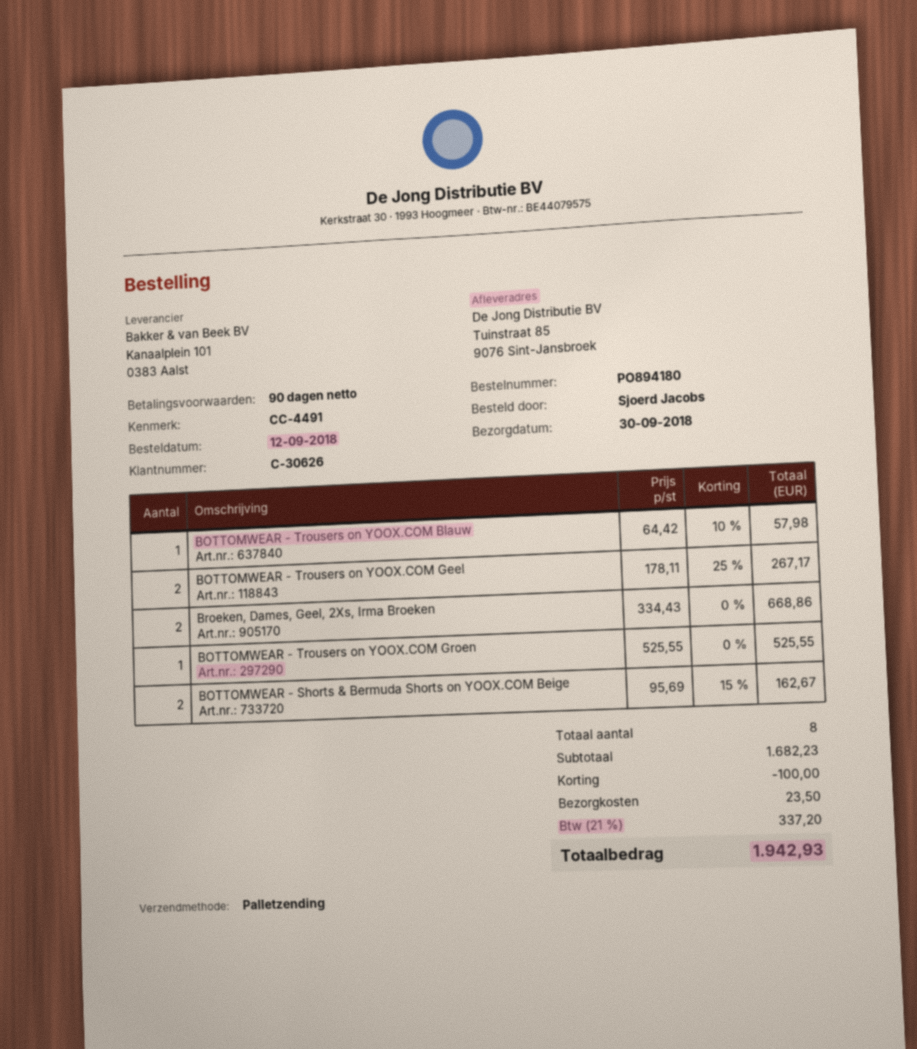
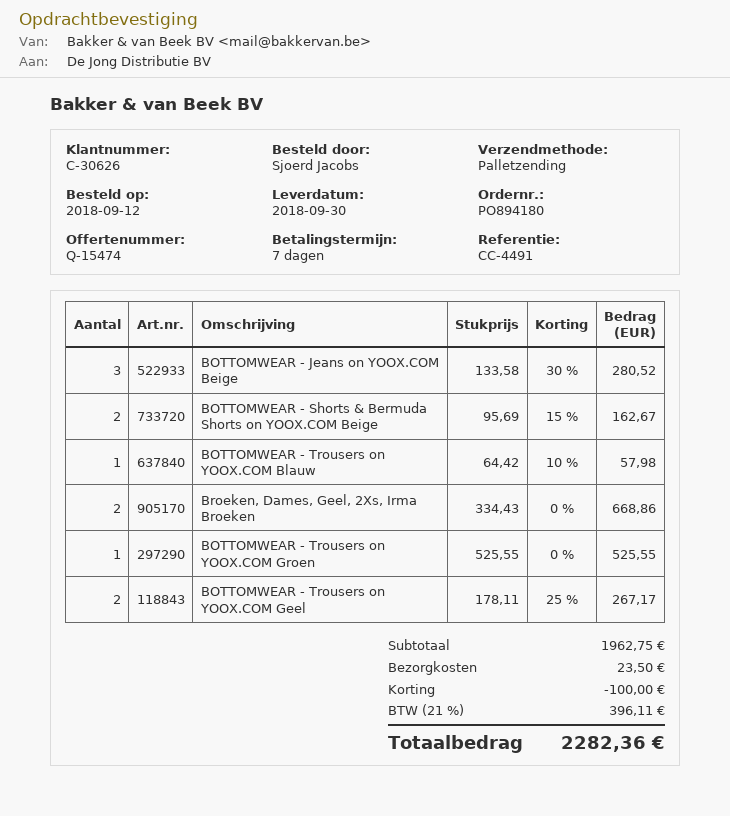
payment terms: 90 days -> 7 days
BOTTOMWEAR - Jeans on YOOX.COM Beige: none -> 3 x 133.58 - 30% = 280.52
subtotal: 1682.23 -> 1962.75
tax: 21% = 337.20 -> 21% = 396.11
total: 1942.93 -> 2282.36

